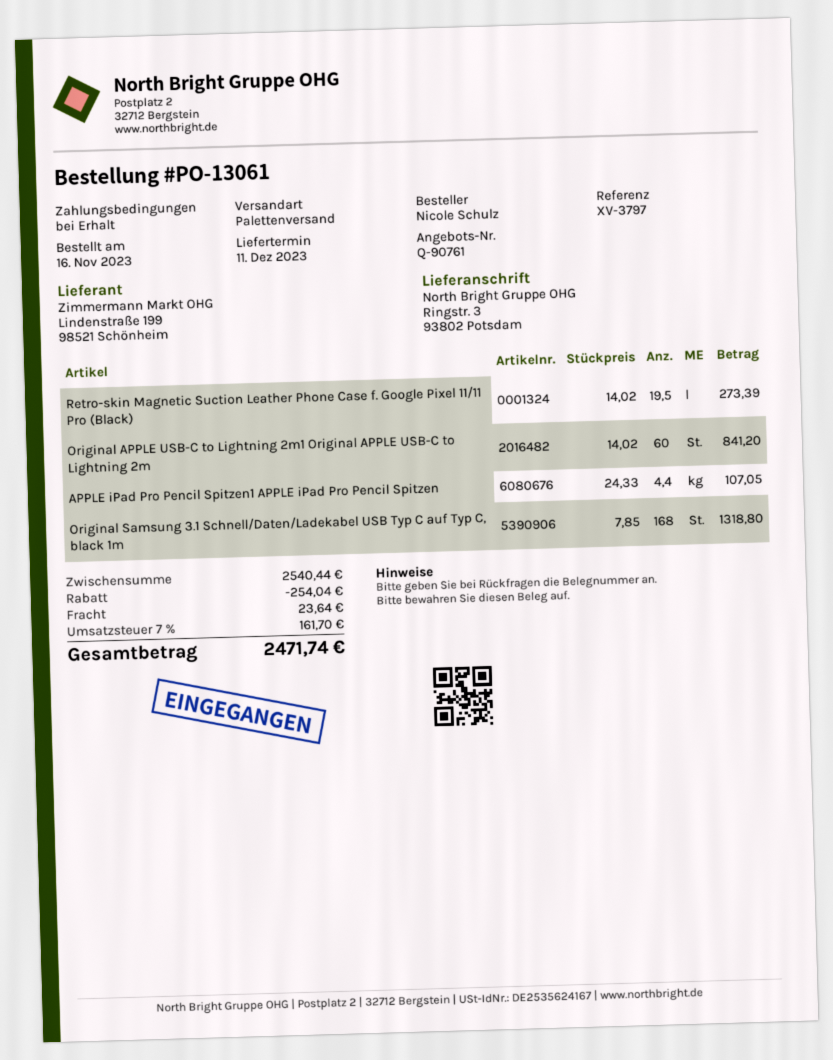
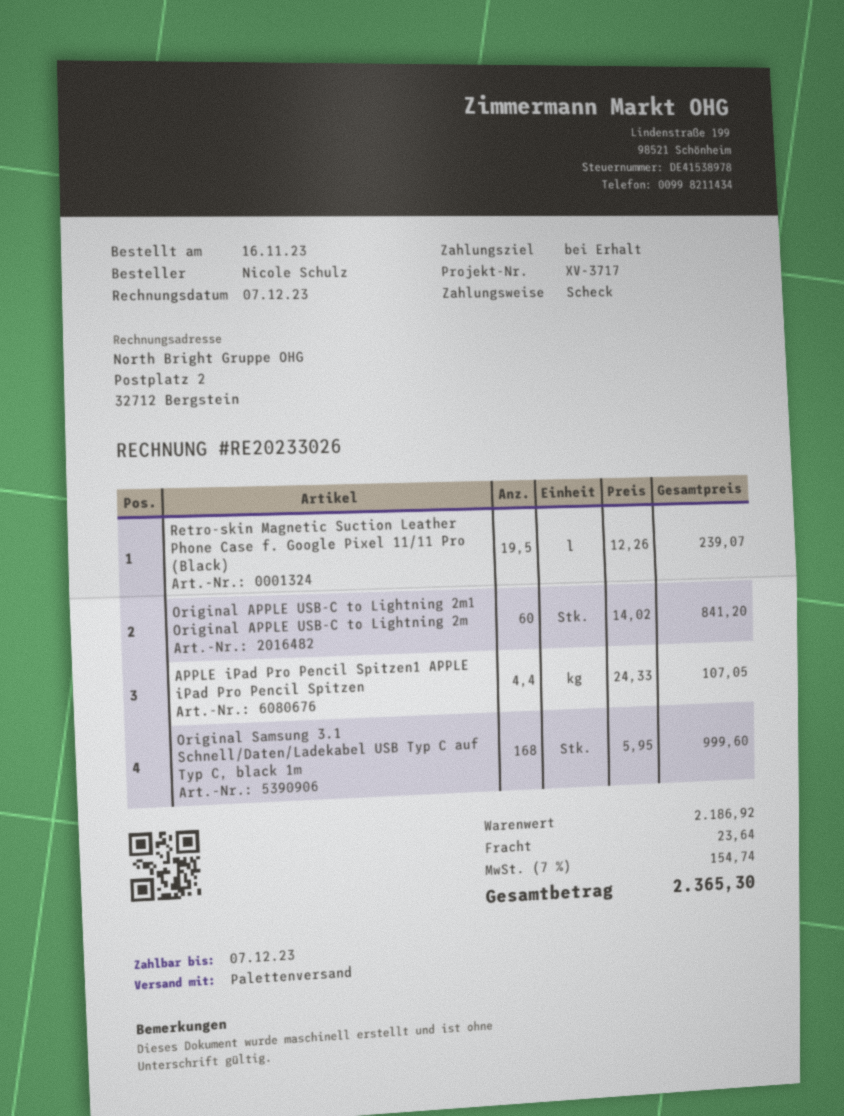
reference: XV-3797 -> XV-3717
Retro-skin Magnetic Suction Leather Phone Case f. Google Pixel 11/11 Pro (Black): 19.5 x 14.02 = 273.39 -> 19.5 x 12.26 = 239.07
Original Samsung 3.1 Schnell/Daten/Ladekabel USB Typ C auf Typ C, black 1m: 168 x 7.85 = 1318.80 -> 168 x 5.95 = 999.60
subtotal: 2540.44 -> 2186.92
discount: 254.04 -> none
tax: 7% = 161.70 -> 7% = 154.74
total: 2471.74 -> 2365.30

